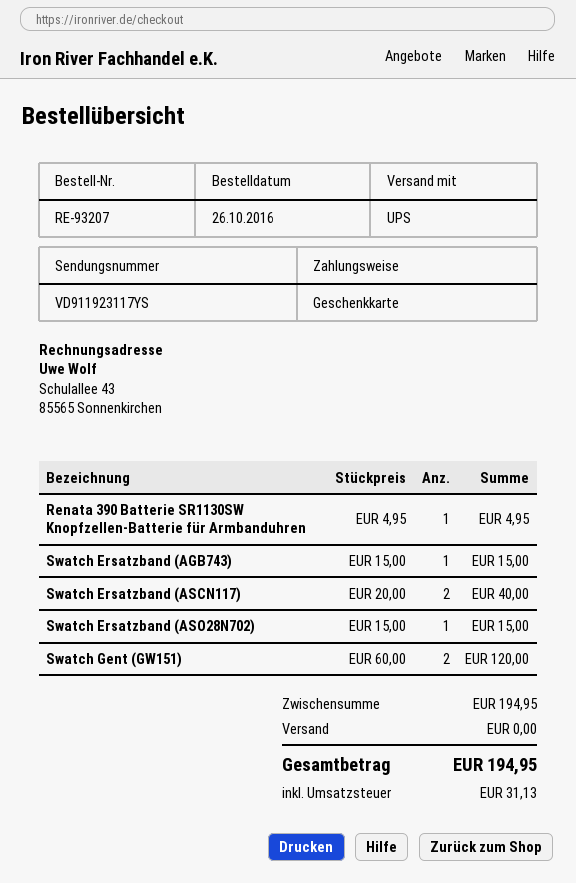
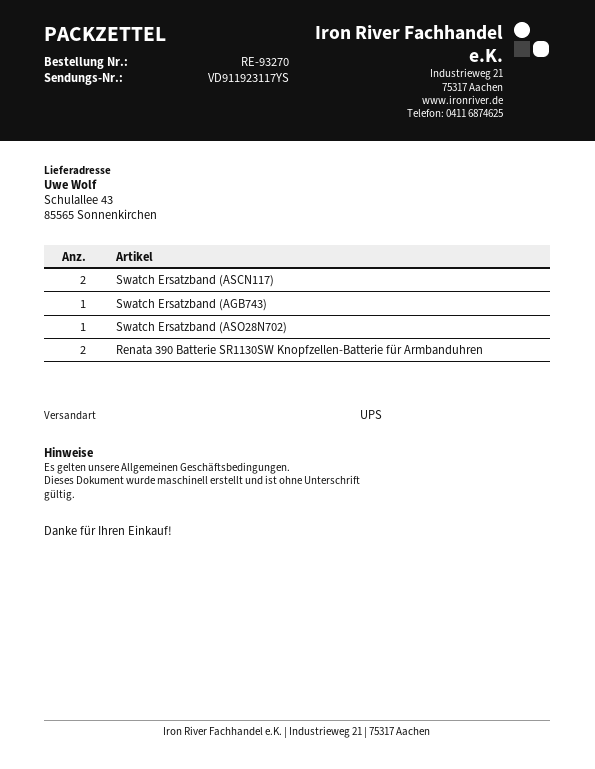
order number: RE-93207 -> RE-93270
Renata 390 Batterie SR1130SW Knopfzellen-Batterie für Armbanduhren: 1 -> 2
Swatch Gent (GW151): 2 -> none

